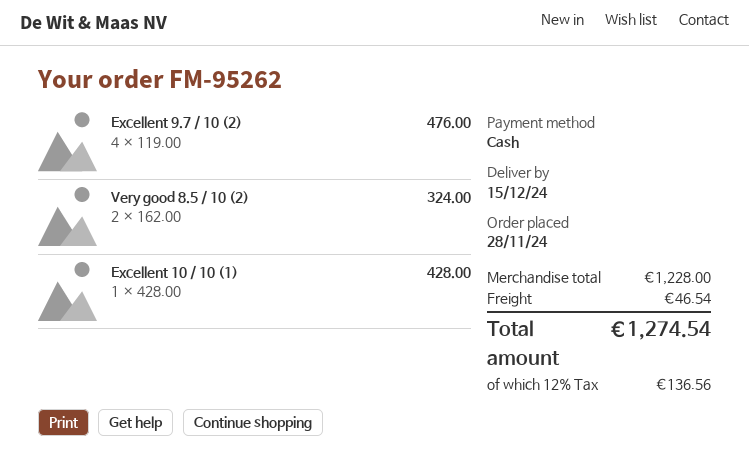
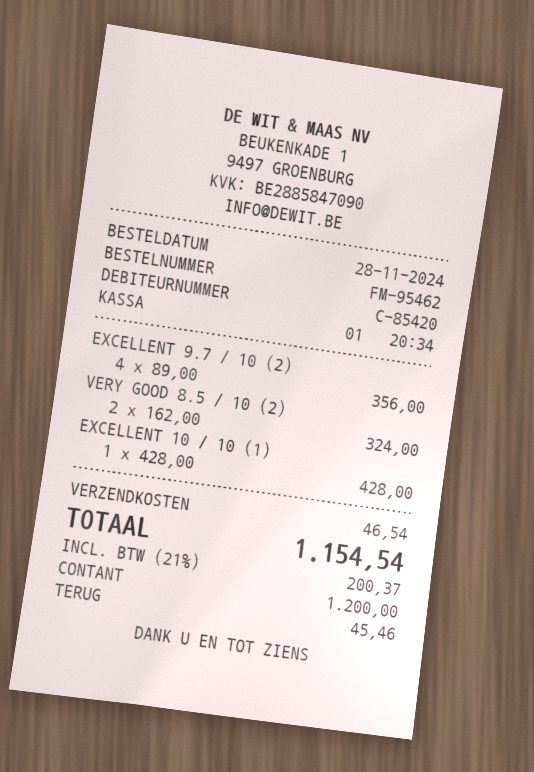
order number: FM-95262 -> FM-95462
Excellent 9.7 / 10 (2): 4 x 119.00 = 476.00 -> 4 x 89.00 = 356.00
tax: 12% = 136.56 -> 21% = 200.37
total: 1274.54 -> 1154.54

